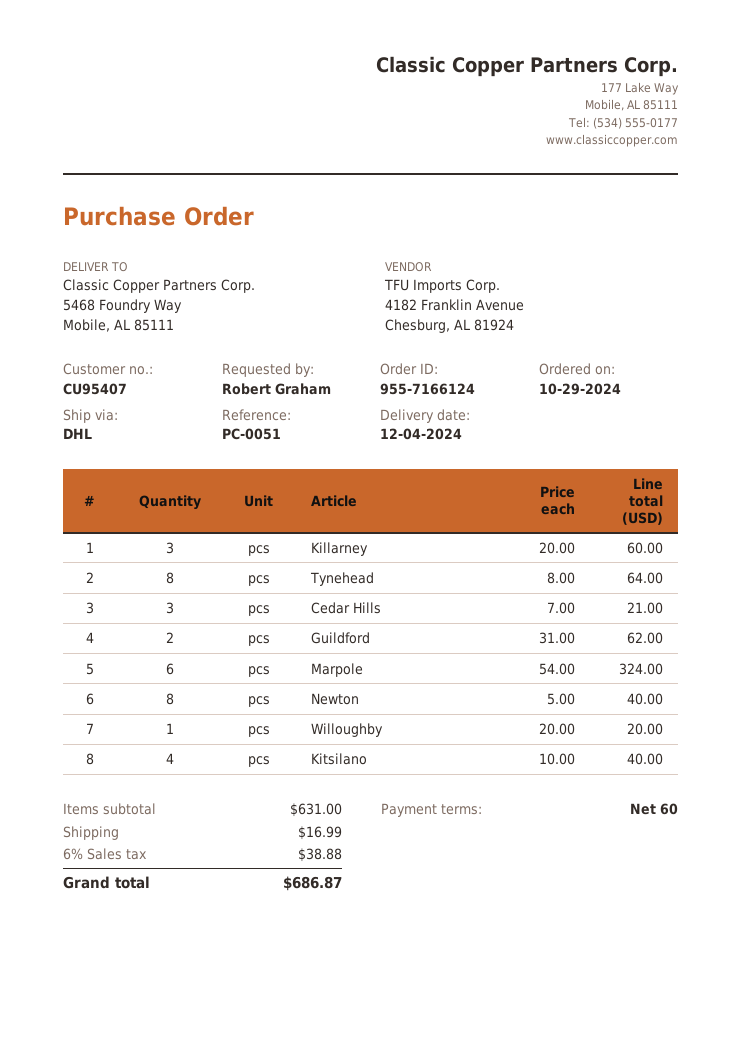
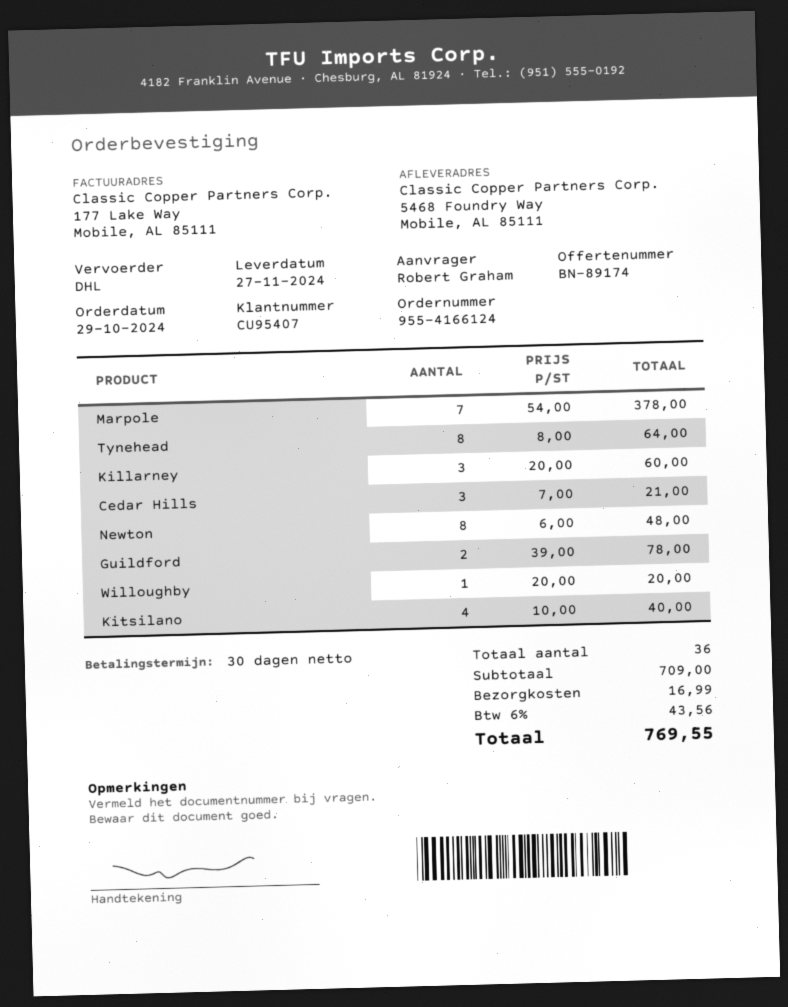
order number: 955-7166124 -> 955-4166124
delivery date: 2024-12-04 -> 2024-11-27
payment terms: 60 days -> 30 days
Guildford: 2 x 31.00 = 62.00 -> 2 x 39.00 = 78.00
Marpole: 6 x 54.00 = 324.00 -> 7 x 54.00 = 378.00
Newton: 8 x 5.00 = 40.00 -> 8 x 6.00 = 48.00
subtotal: 631.00 -> 709.00
tax: 6% = 38.88 -> 6% = 43.56
total: 686.87 -> 769.55

